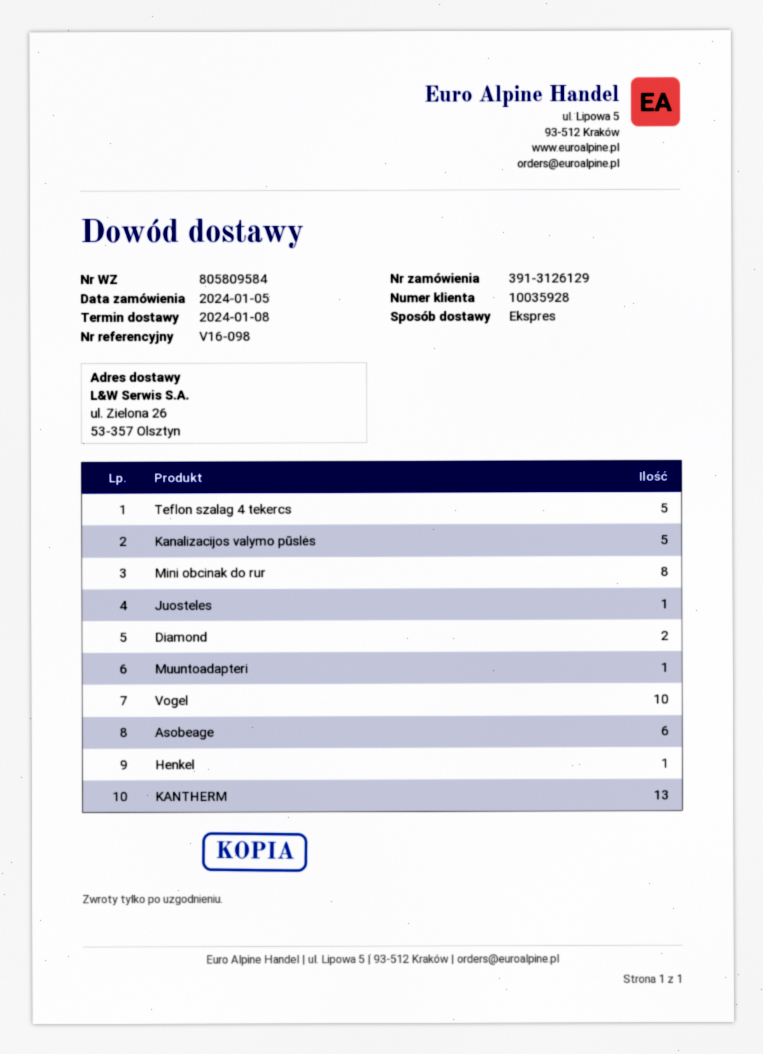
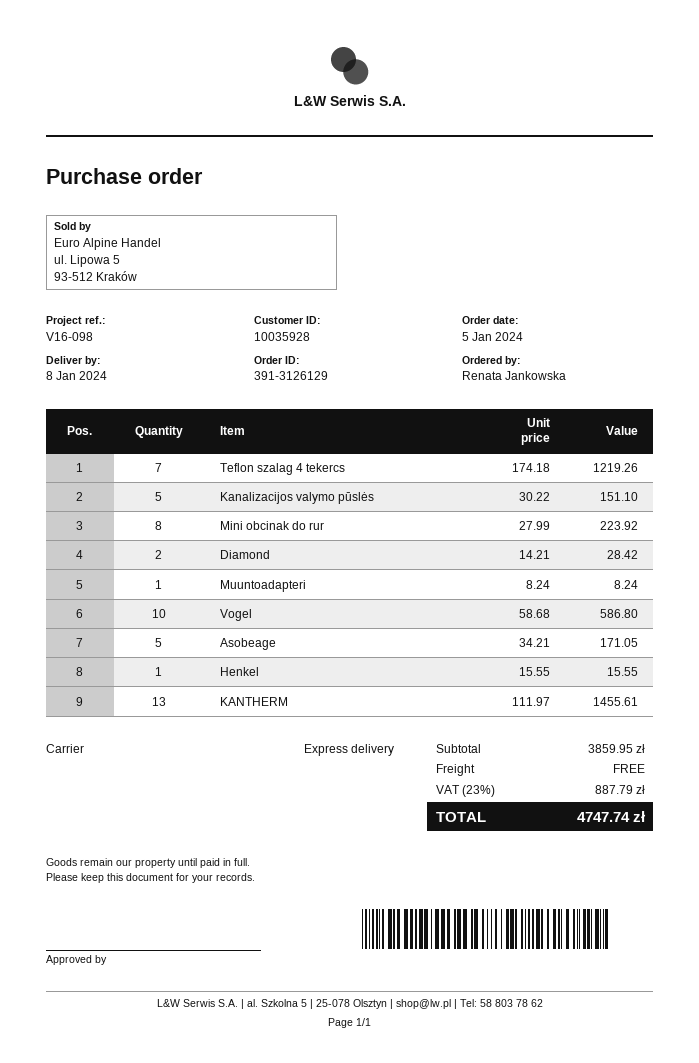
Teflon szalag 4 tekercs: 5 -> 7
Juosteles: 1 -> none
Asobeage: 6 -> 5

